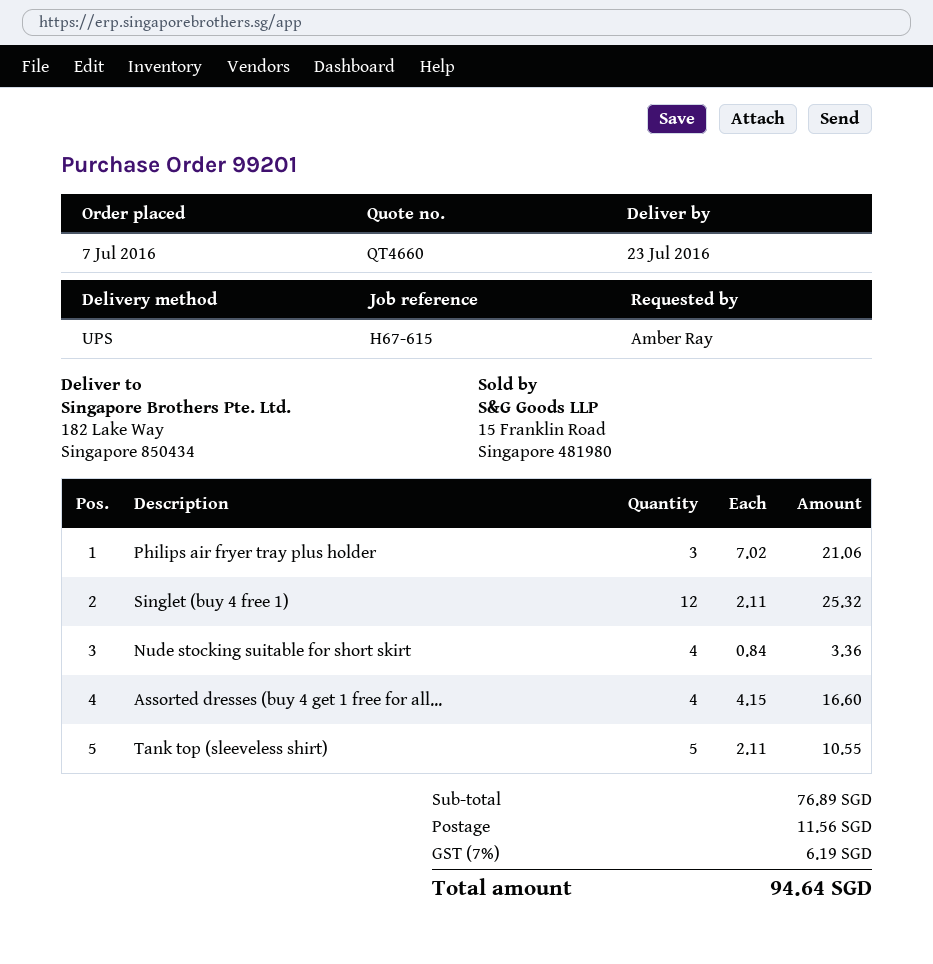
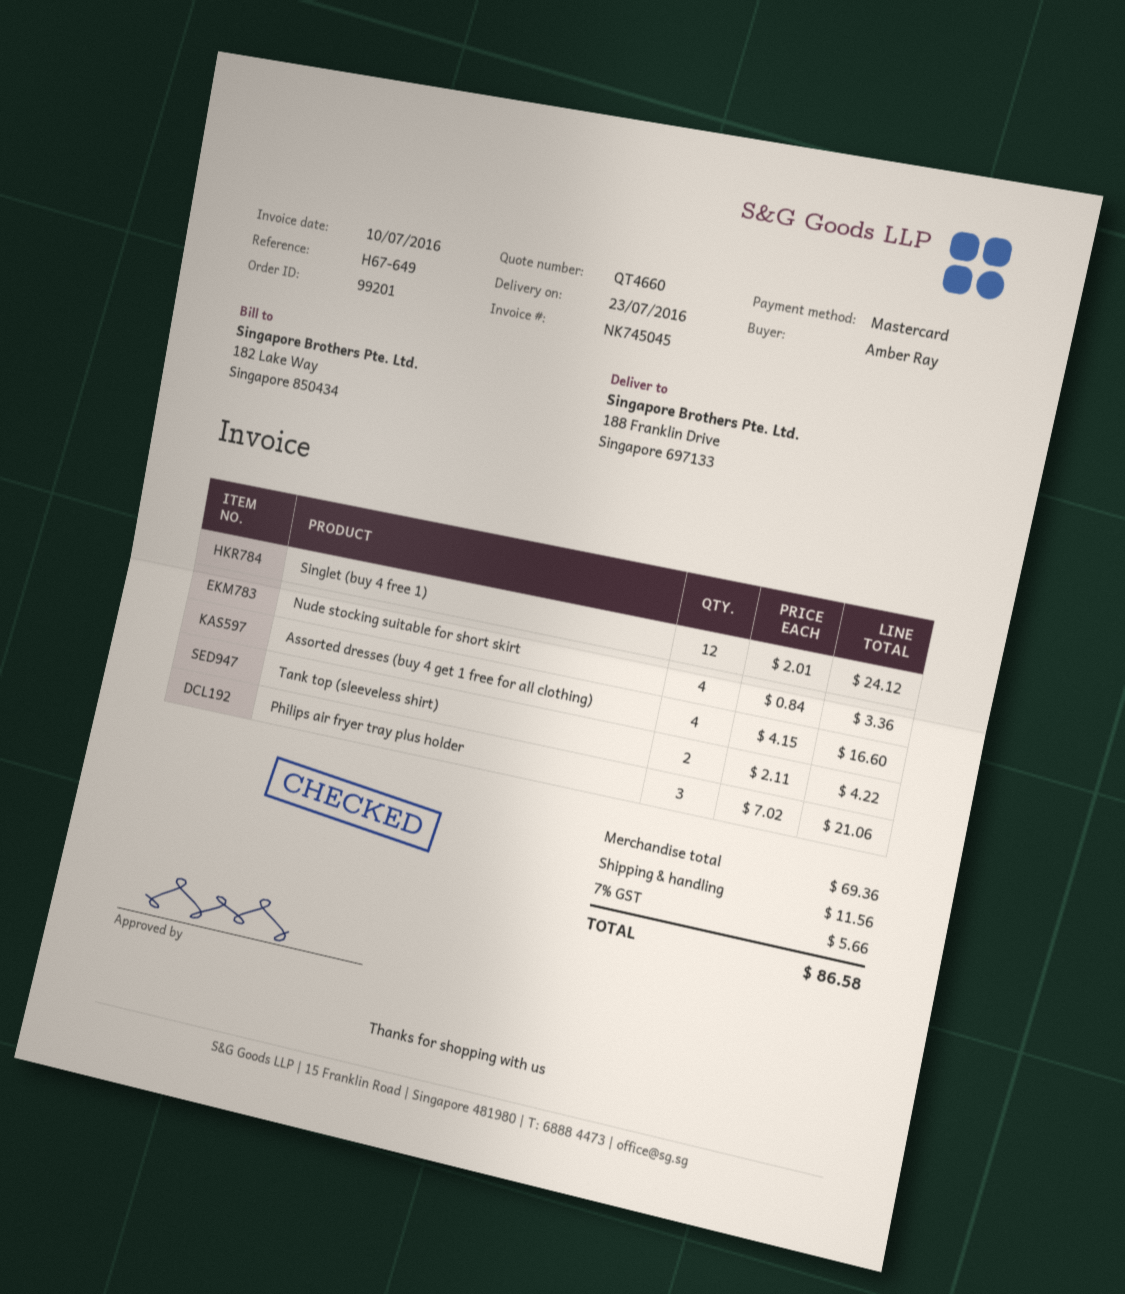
reference: H67-615 -> H67-649
ship to: 182 Lake Way, Singapore 850434 -> 188 Franklin Drive, Singapore 697133
Singlet (buy 4 free 1): 12 x 2.11 = 25.32 -> 12 x 2.01 = 24.12
Tank top (sleeveless shirt): 5 x 2.11 = 10.55 -> 2 x 2.11 = 4.22
subtotal: 76.89 -> 69.36
tax: 7% = 6.19 -> 7% = 5.66
total: 94.64 -> 86.58

